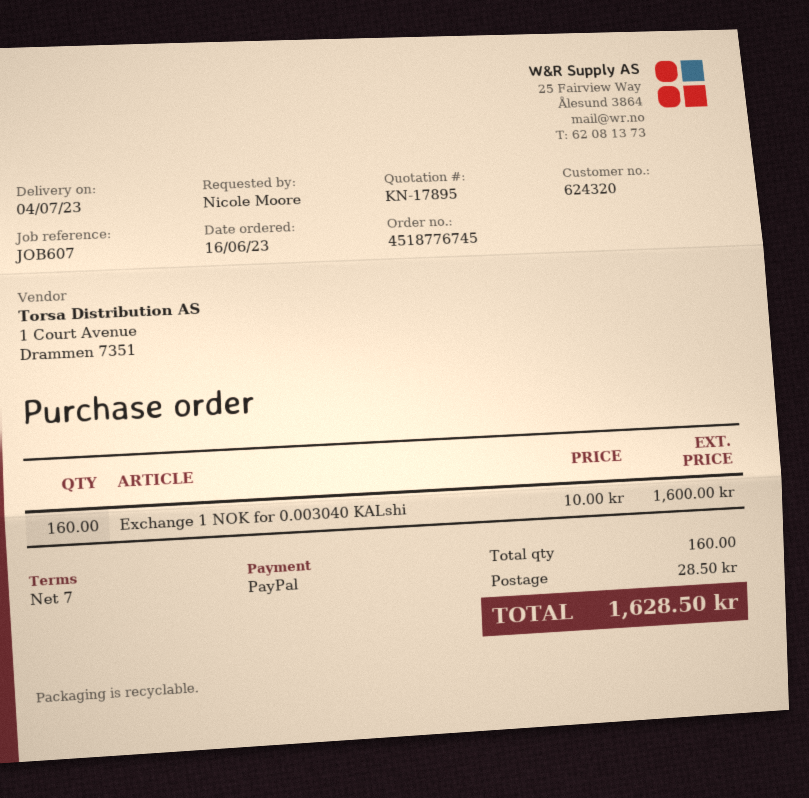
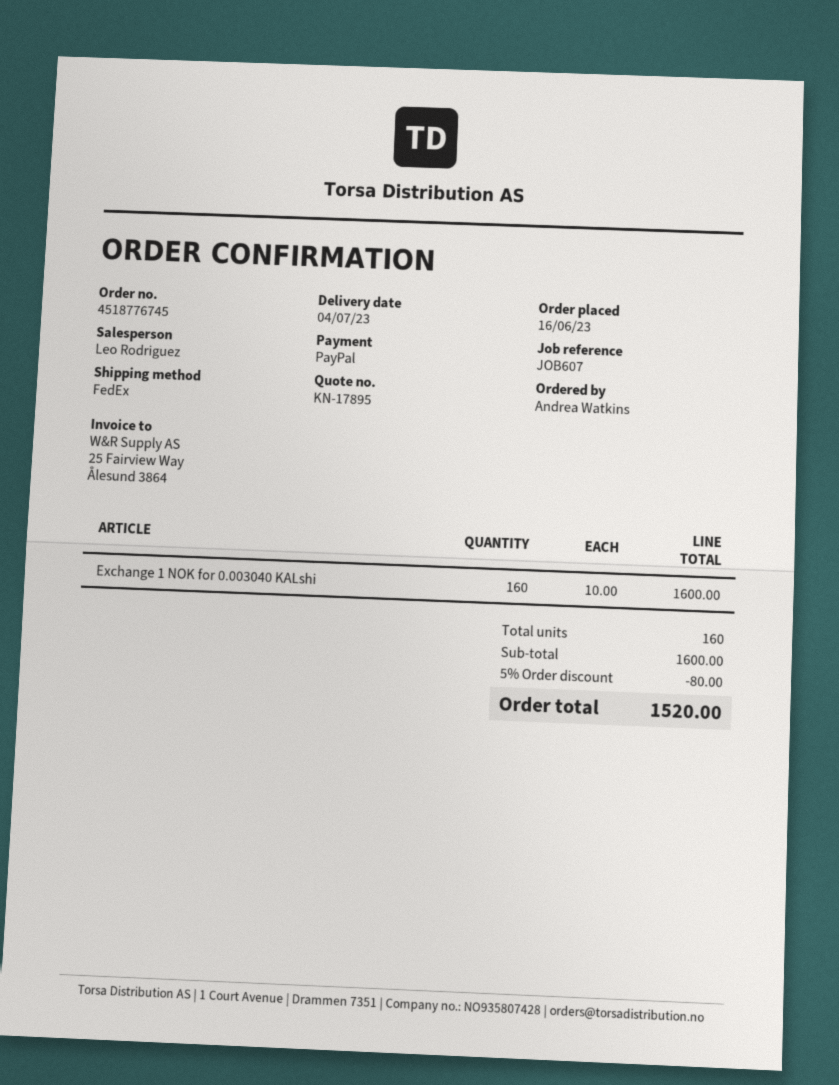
ordered by: Nicole Moore -> Andrea Watkins
discount: none -> 5% = 80.00
shipping: 28.50 -> none
total: 1628.50 -> 1520.00

